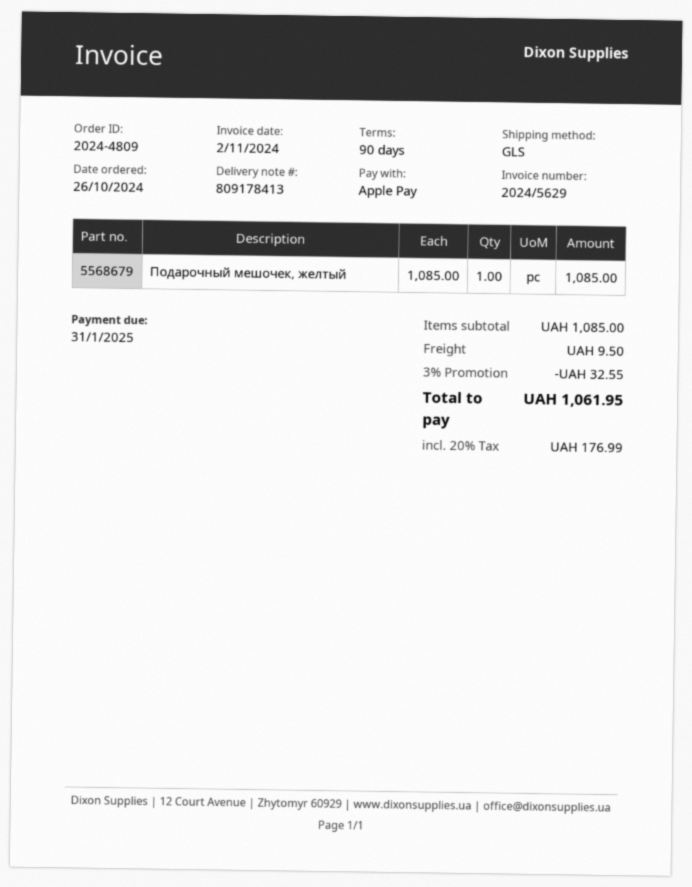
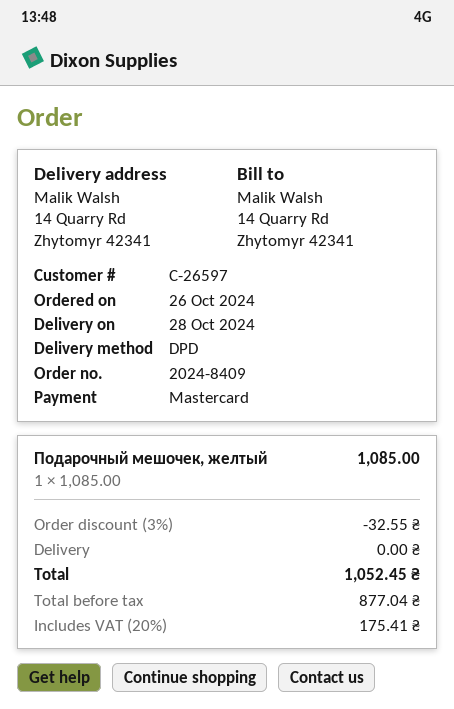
order number: 2024-4809 -> 2024-8409
payment method: Apple Pay -> Mastercard
shipping method: GLS -> DPD
shipping: 9.50 -> 0.00
tax: 20% = 176.99 -> 20% = 175.41
total: 1061.95 -> 1052.45

